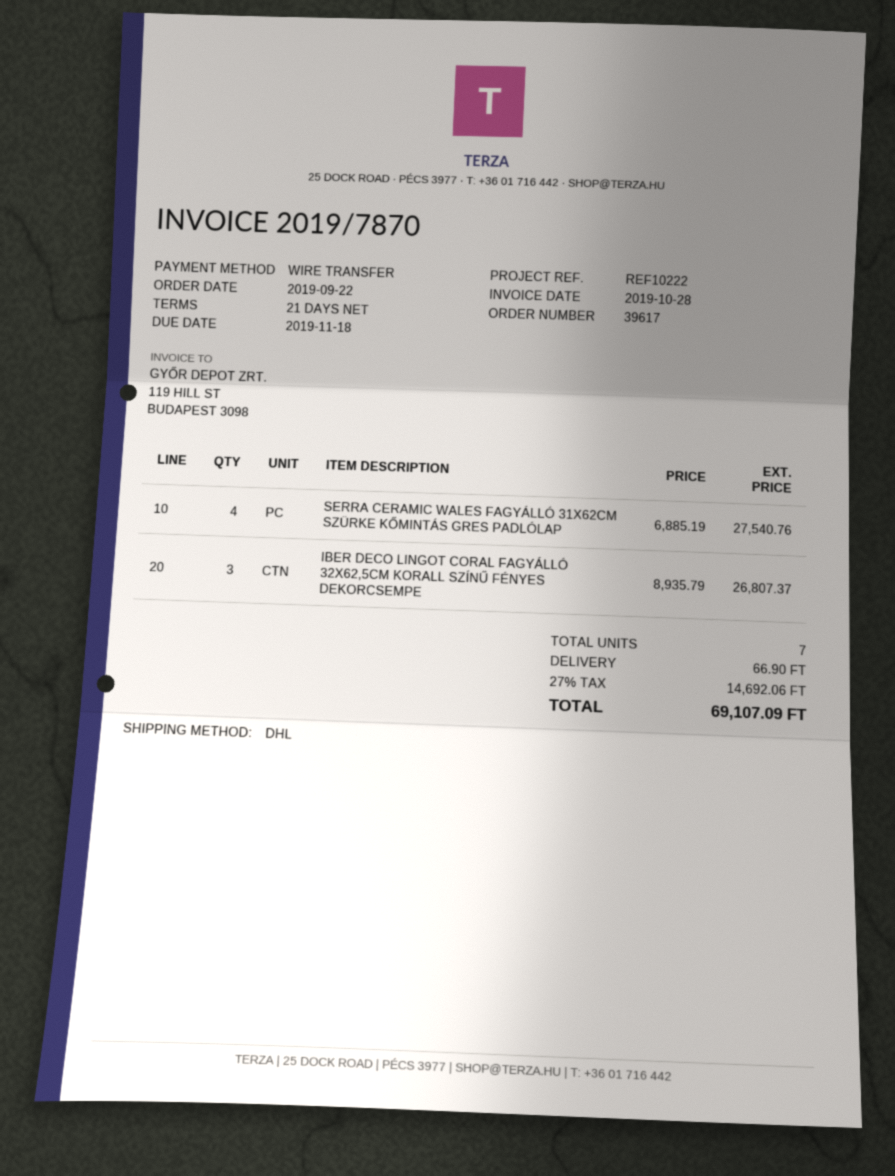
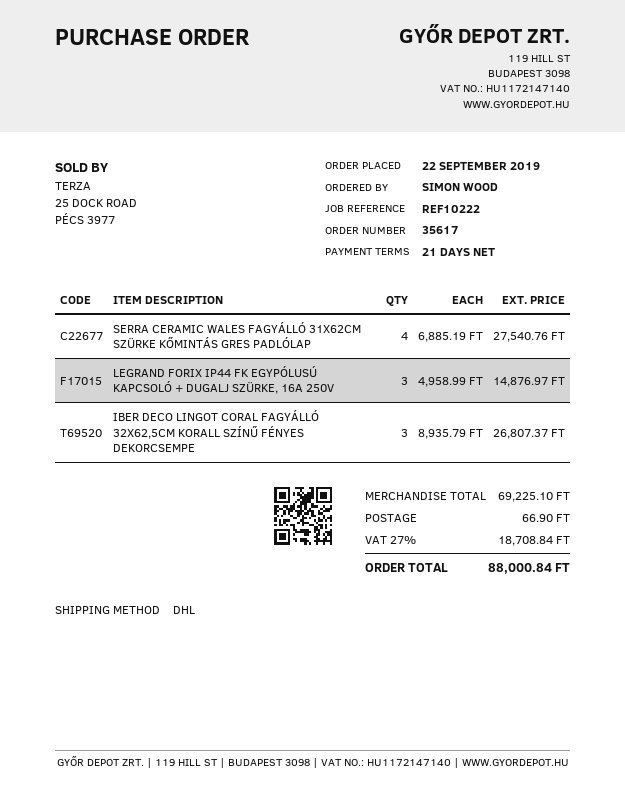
order number: 39617 -> 35617
LEGRAND FORIX IP44 FK EGYPÓLUSÚ KAPCSOLÓ + DUGALJ SZÜRKE, 16A 250V: none -> 3 x 4958.99 = 14876.97
tax: 27% = 14692.06 -> 27% = 18708.84
total: 69107.09 -> 88000.84

